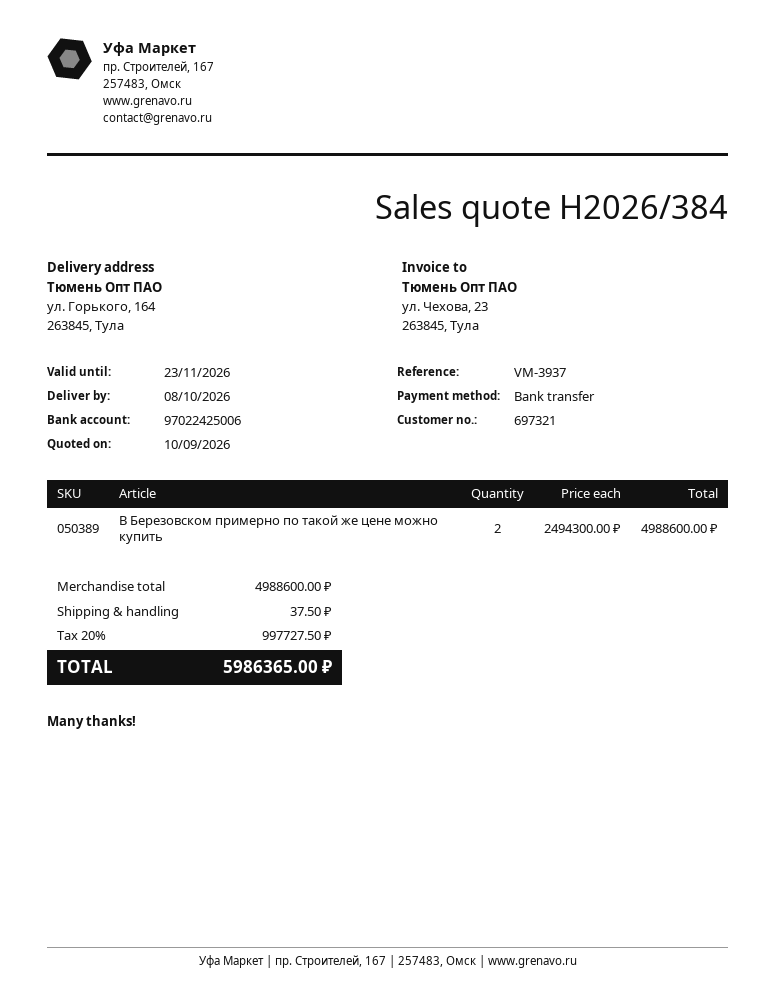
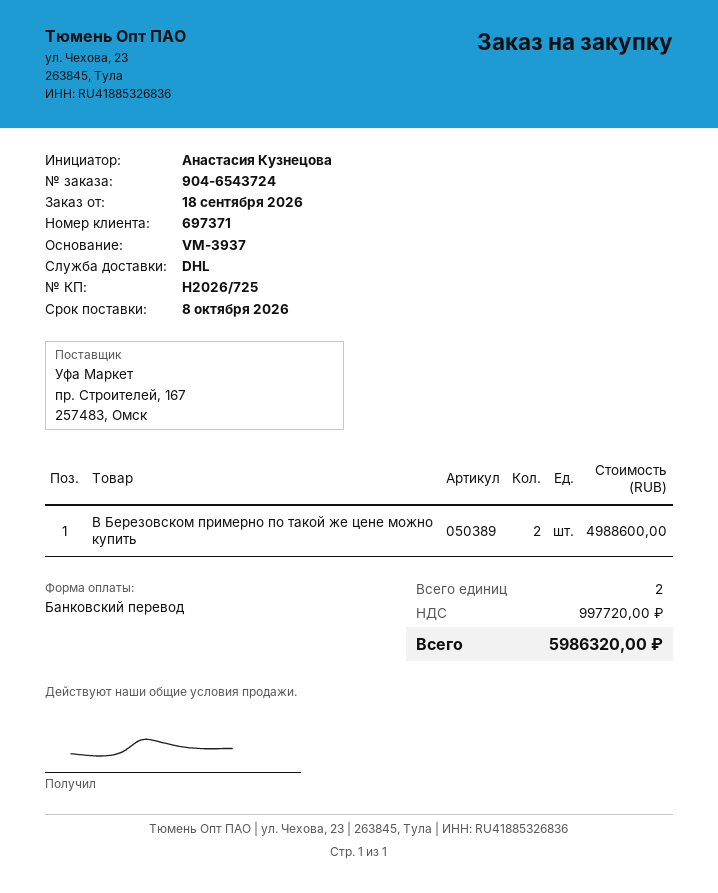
quote number: H2026/384 -> H2026/725
customer number: 697321 -> 697371
shipping: 37.50 -> none
tax: 997727.50 -> 997720.00
total: 5986365.00 -> 5986320.00

